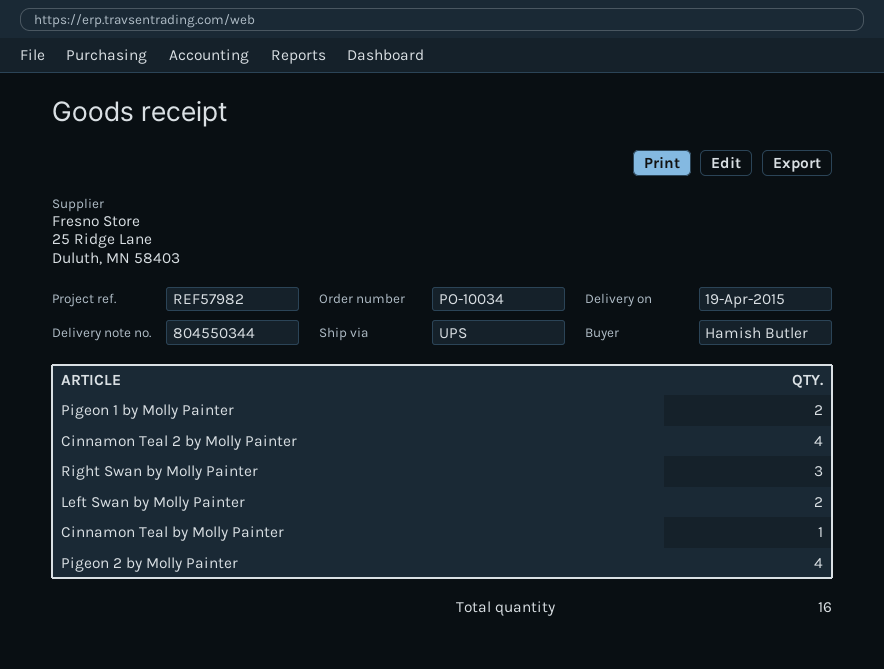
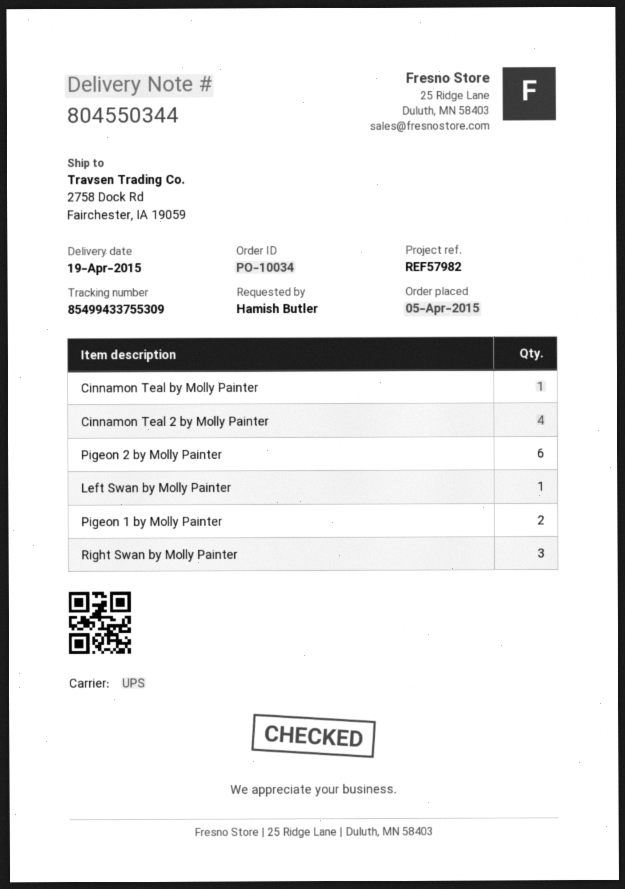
Left Swan by Molly Painter: 2 -> 1
Pigeon 2 by Molly Painter: 4 -> 6

